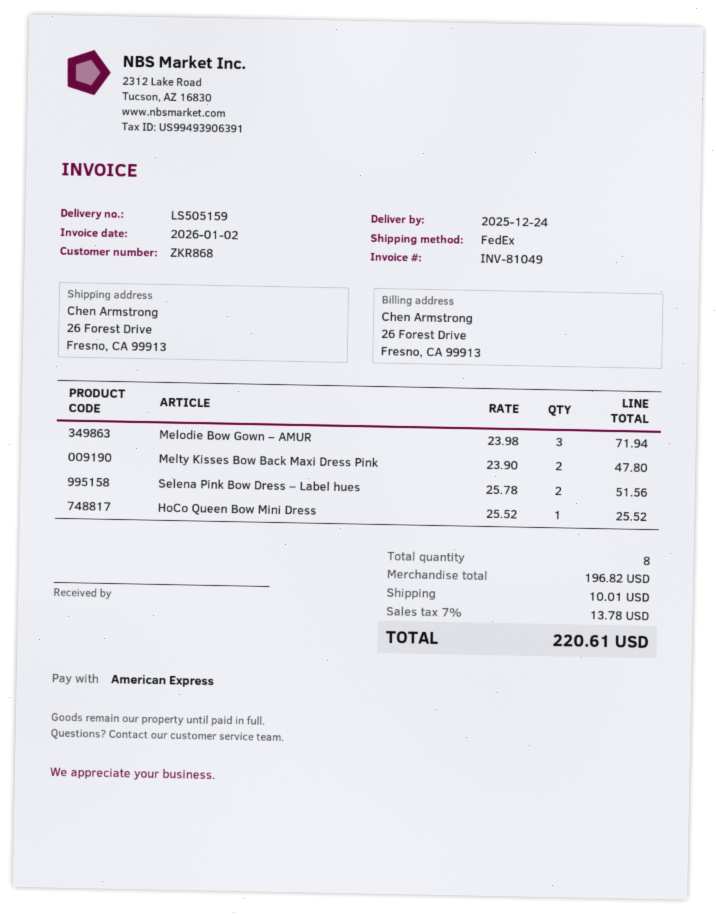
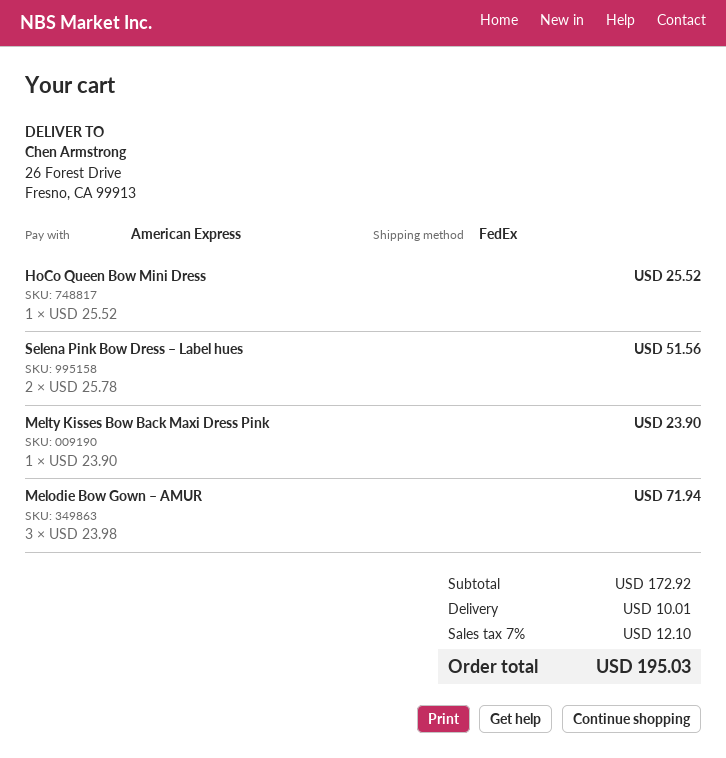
Melty Kisses Bow Back Maxi Dress Pink: 2 x 23.90 = 47.80 -> 1 x 23.90 = 23.90
subtotal: 196.82 -> 172.92
tax: 7% = 13.78 -> 7% = 12.10
total: 220.61 -> 195.03

